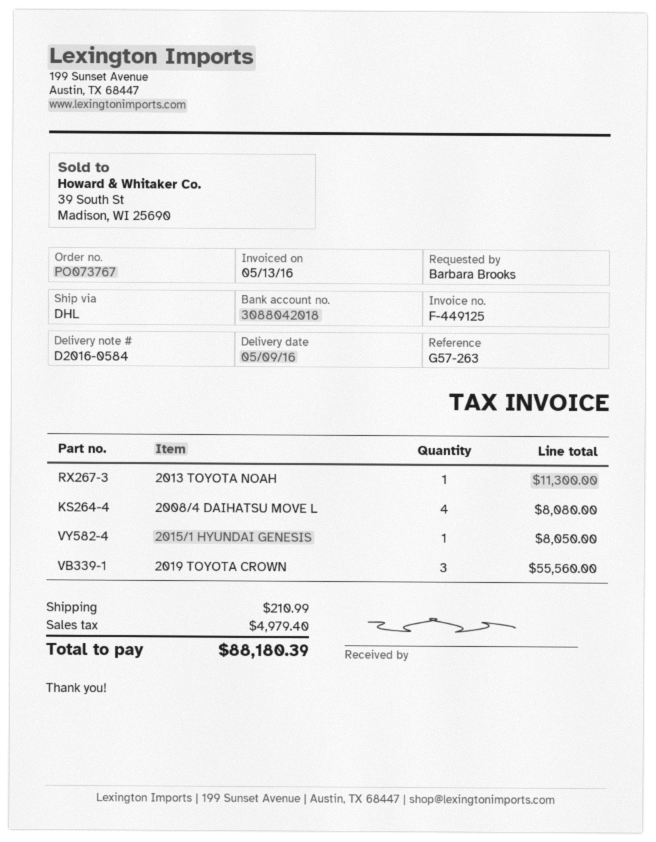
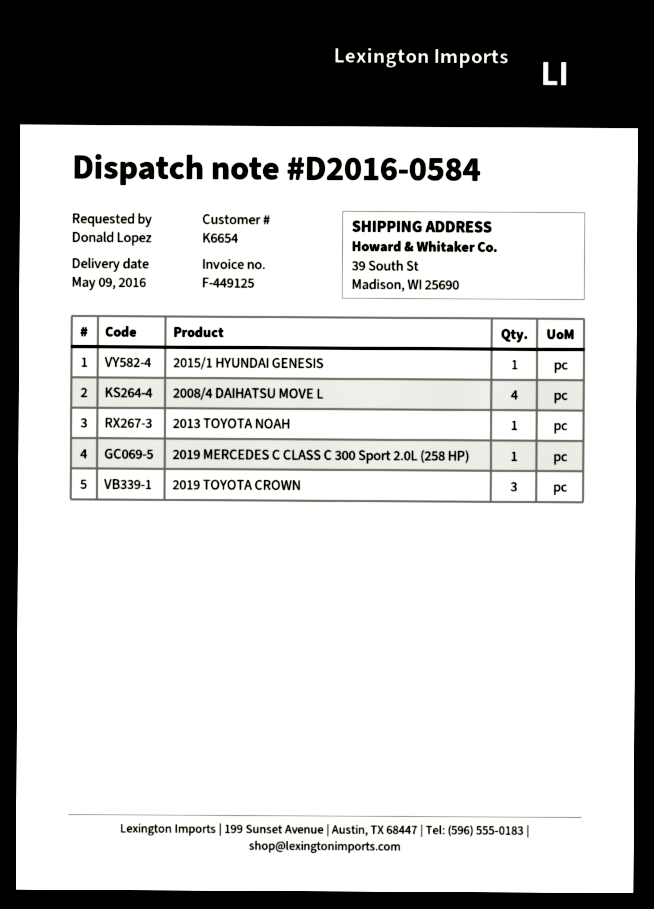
ordered by: Barbara Brooks -> Donald Lopez
2019 MERCEDES C CLASS C 300 Sport 2.0L (258 HP): none -> 1

